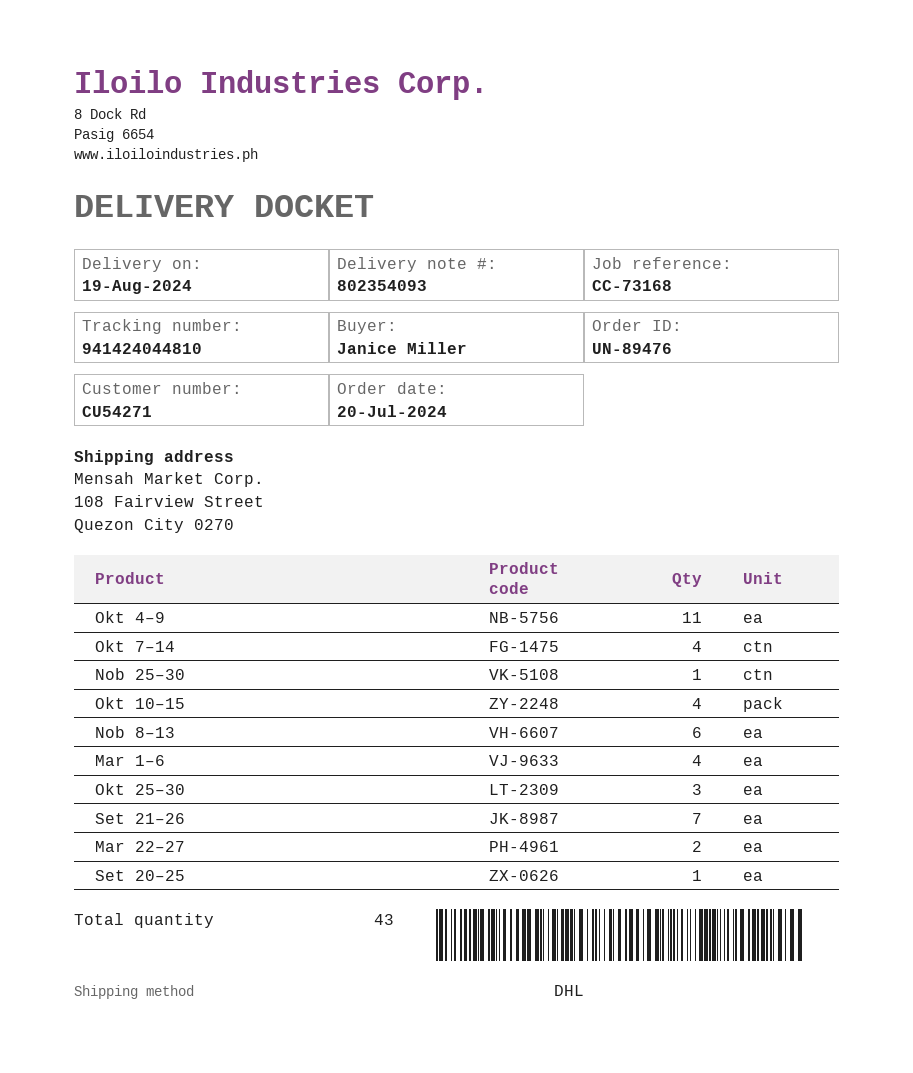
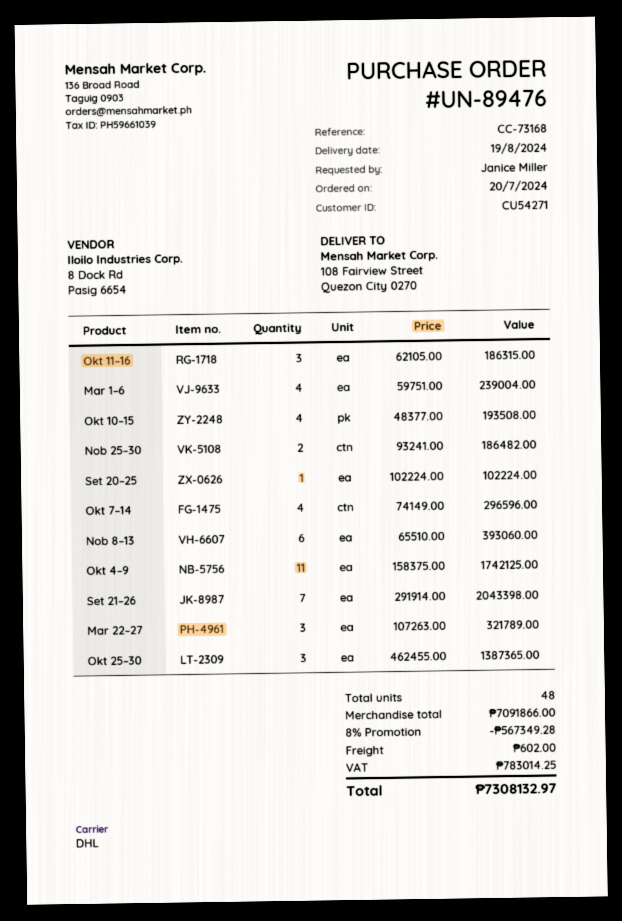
Nob 25–30: 1 -> 2
Mar 22–27: 2 -> 3
Okt 11–16: none -> 3
total quantity: 43 -> 48

